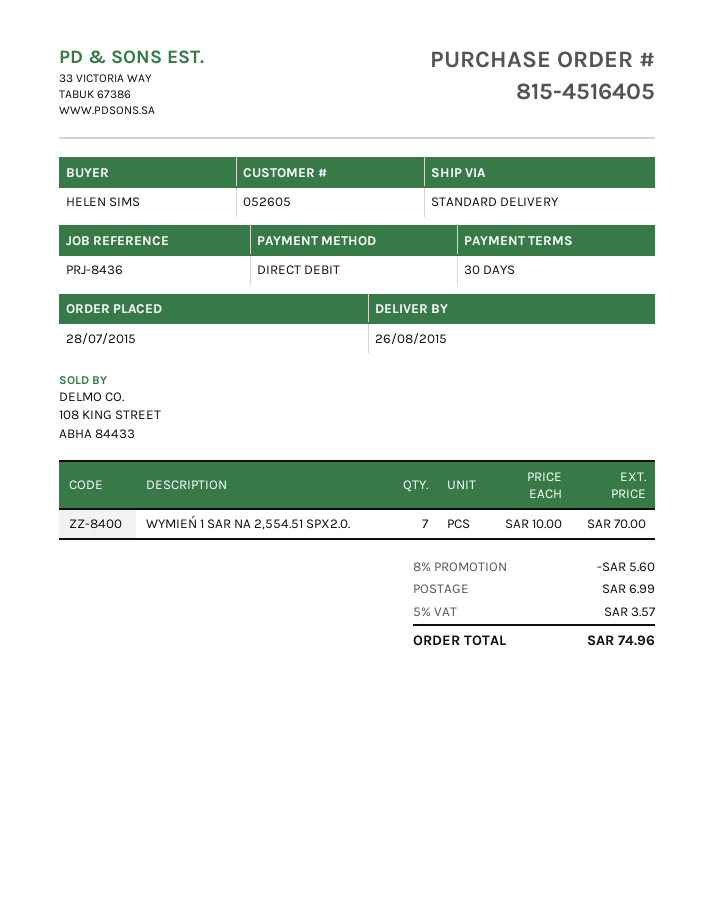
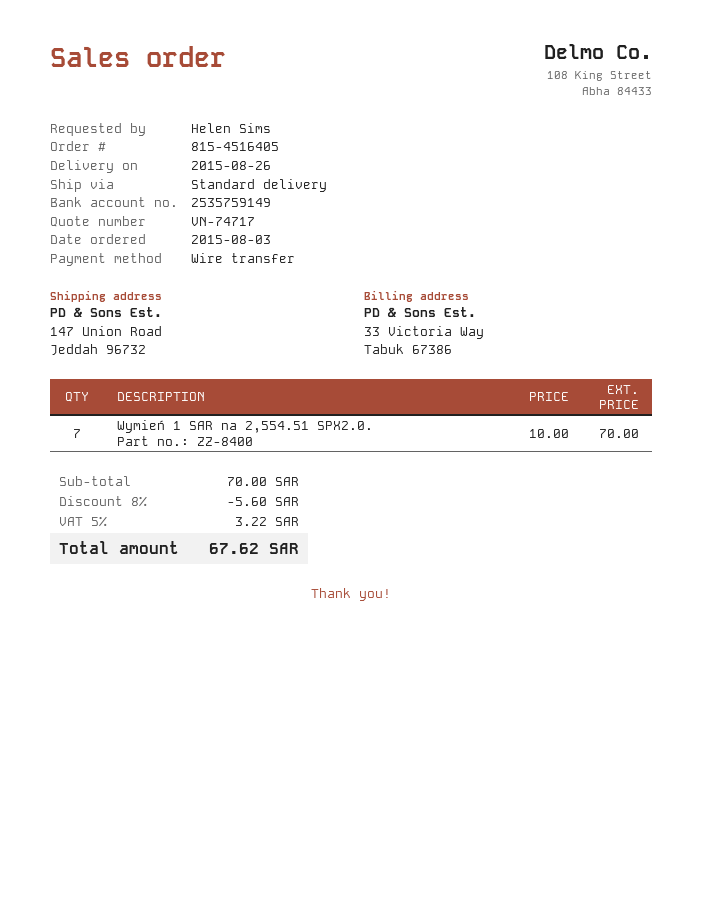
order date: 2015-07-28 -> 2015-08-03
payment method: direct debit -> bank transfer
shipping: 6.99 -> none
tax: 5% = 3.57 -> 5% = 3.22
total: 74.96 -> 67.62

